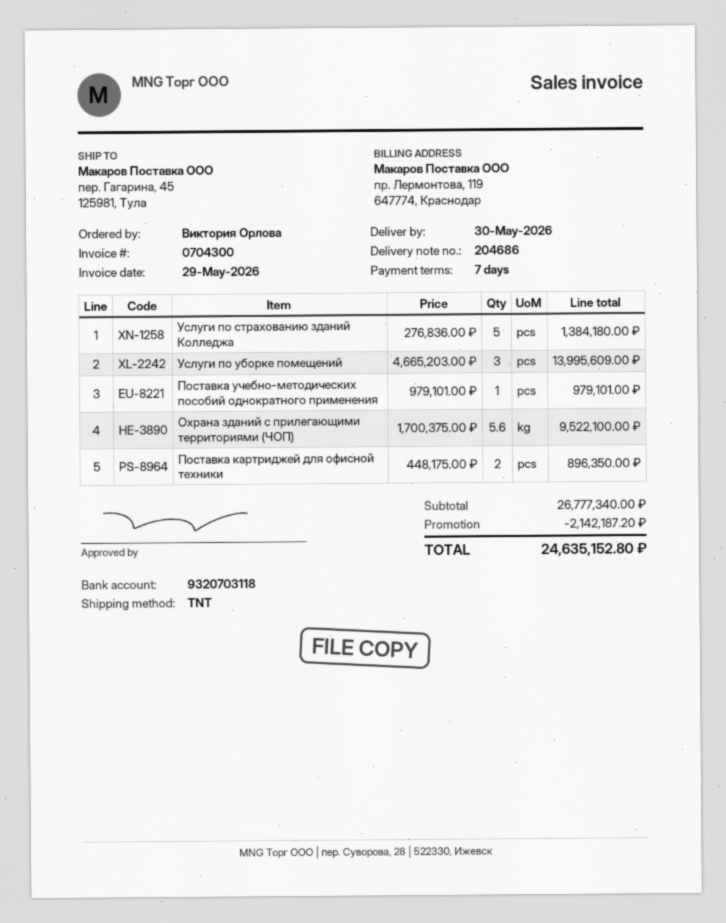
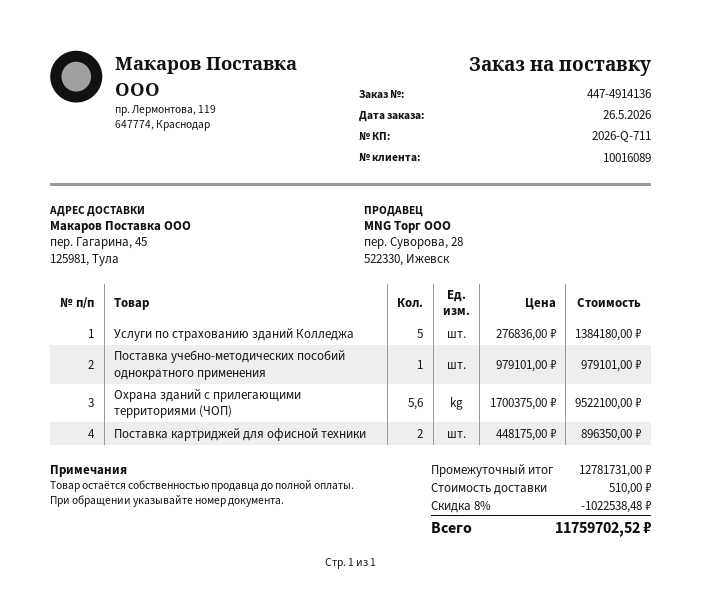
Услуги по уборке помещений: 3 x 4665203.00 = 13995609.00 -> none
subtotal: 26777340.00 -> 12781731.00
discount: 2142187.20 -> 1022538.48
shipping: none -> 510.00
total: 24635152.80 -> 11759702.52

